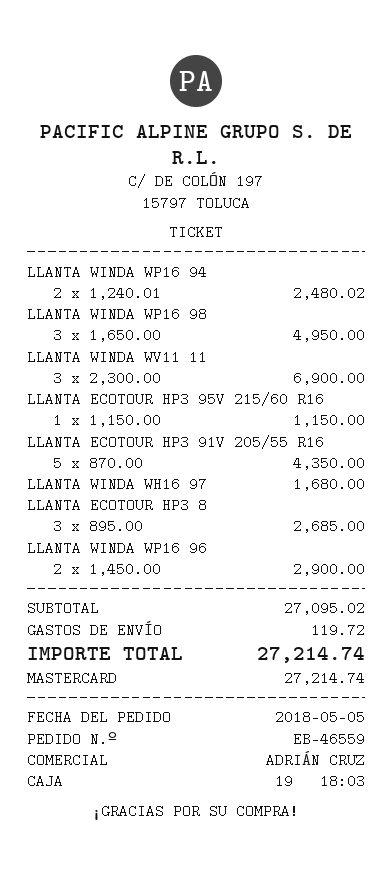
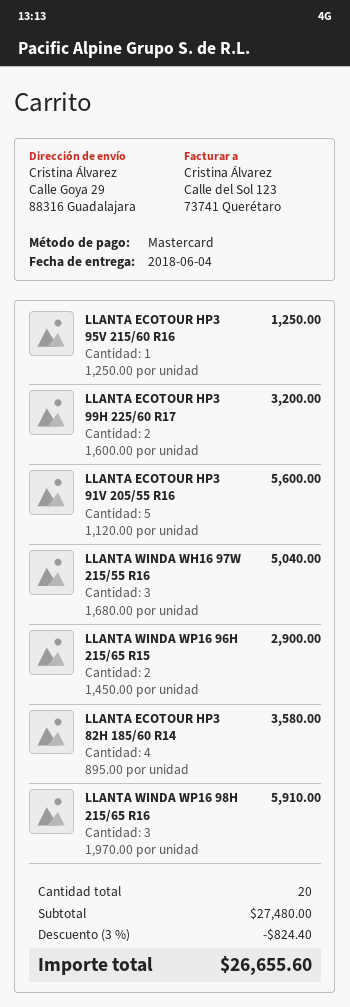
LLANTA WINDA WP16 94: 2 x 1240.01 = 2480.02 -> none
LLANTA WINDA WP16 98: 3 x 1650.00 = 4950.00 -> 3 x 1970.00 = 5910.00
LLANTA WINDA WV11 11: 3 x 2300.00 = 6900.00 -> none
LLANTA ECOTOUR HP3 95V 215/60 R16: 1 x 1150.00 = 1150.00 -> 1 x 1250.00 = 1250.00
LLANTA ECOTOUR HP3 91V 205/55 R16: 5 x 870.00 = 4350.00 -> 5 x 1120.00 = 5600.00
LLANTA WINDA WH16 97: 1 x 1680.00 = 1680.00 -> 3 x 1680.00 = 5040.00
LLANTA ECOTOUR HP3 8: 3 x 895.00 = 2685.00 -> 4 x 895.00 = 3580.00
LLANTA ECOTOUR HP3 99H 225/60 R17: none -> 2 x 1600.00 = 3200.00
subtotal: 27095.02 -> 27480.00
discount: none -> 3% = 824.40
shipping: 119.72 -> none
total: 27214.74 -> 26655.60

